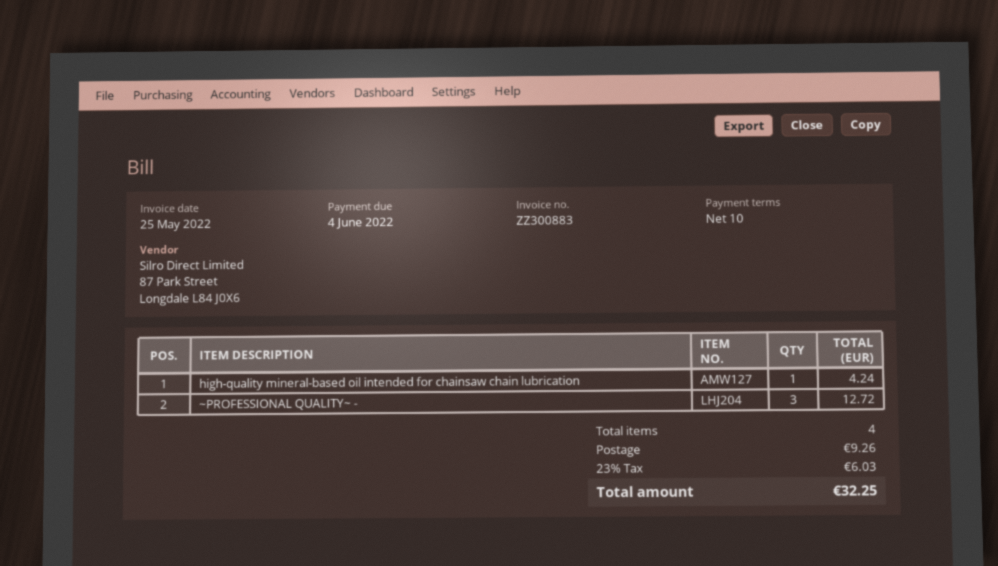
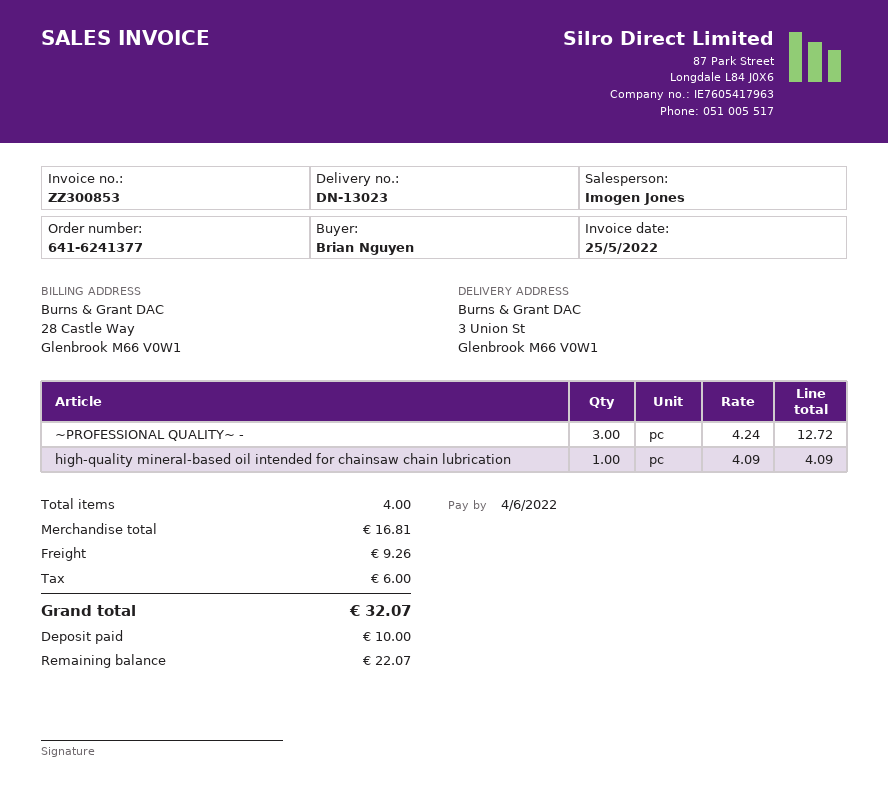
invoice number: ZZ300883 -> ZZ300853
high-quality mineral-based oil intended for chainsaw chain lubrication: 1 for 4.24 -> 1 for 4.09
tax: 6.03 -> 6.00
total: 32.25 -> 32.07

